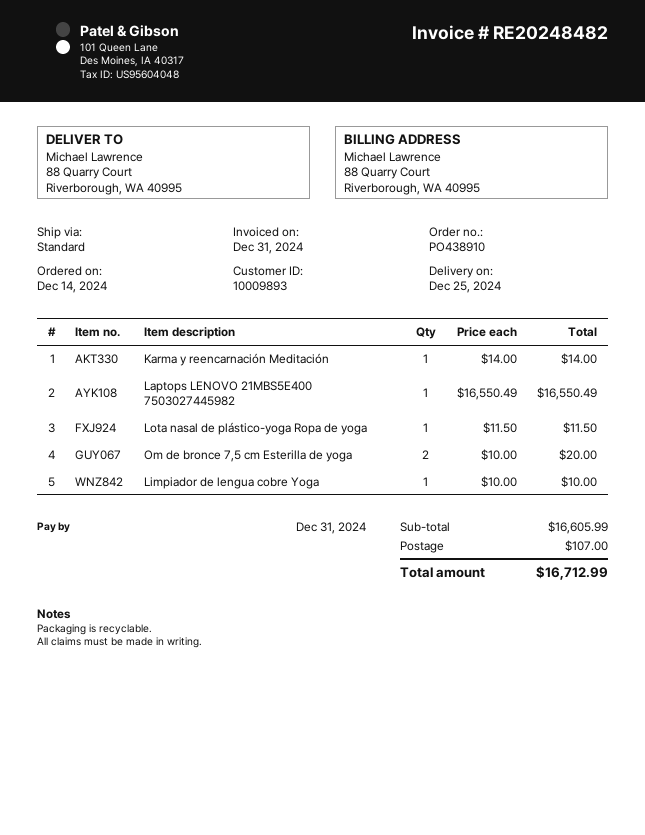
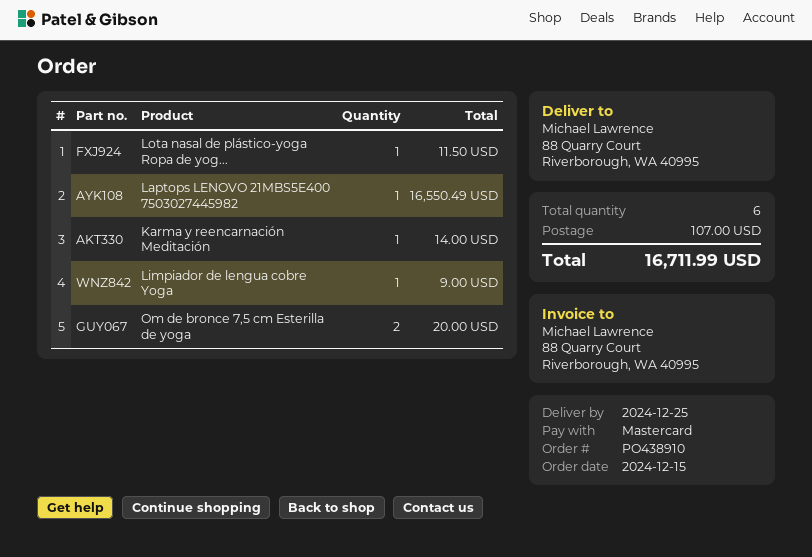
order date: 2024-12-14 -> 2024-12-15
Limpiador de lengua cobre Yoga: 1 for 10.00 -> 1 for 9.00
total: 16712.99 -> 16711.99

